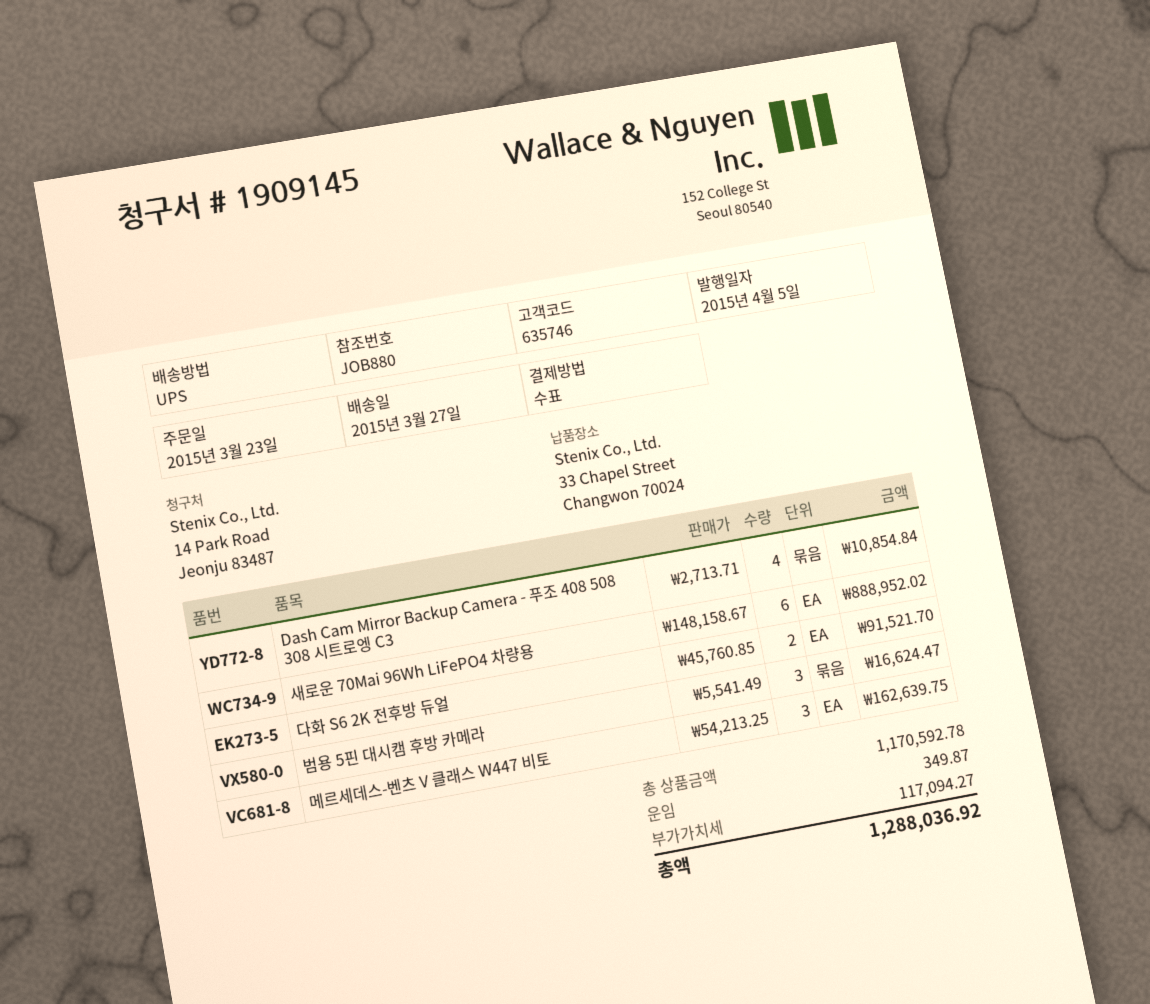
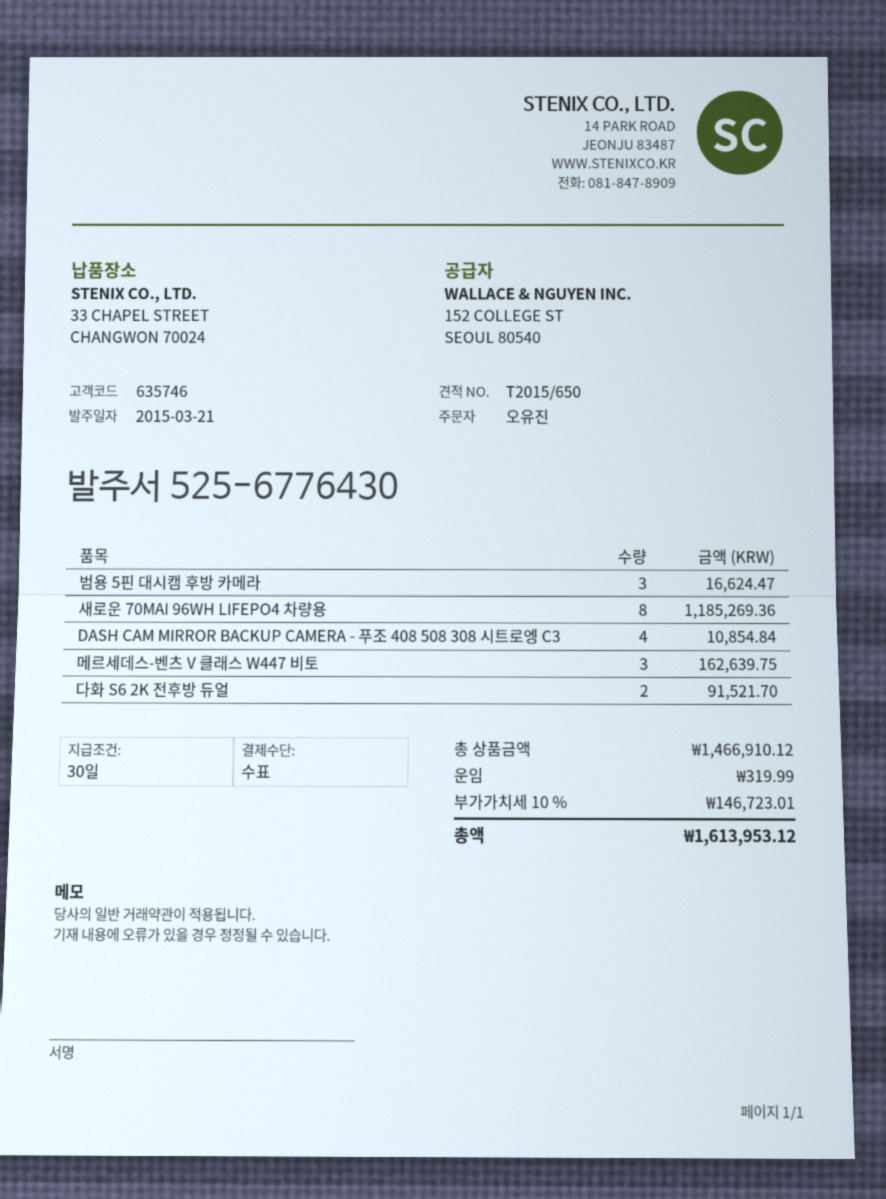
order date: 2015-03-23 -> 2015-03-21
새로운 70Mai 96Wh LiFePO4 차량용: 6 for 888952.02 -> 8 for 1185269.36
subtotal: 1170592.78 -> 1466910.12
shipping: 349.87 -> 319.99
tax: 117094.27 -> 146723.01
total: 1288036.92 -> 1613953.12

